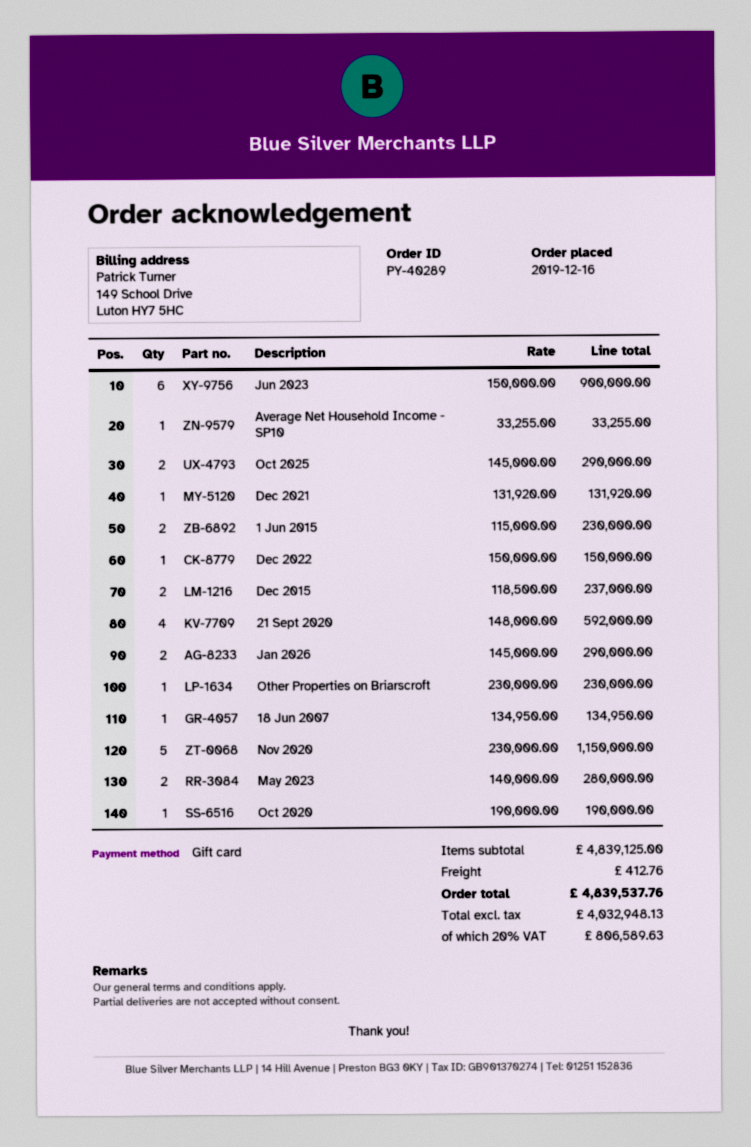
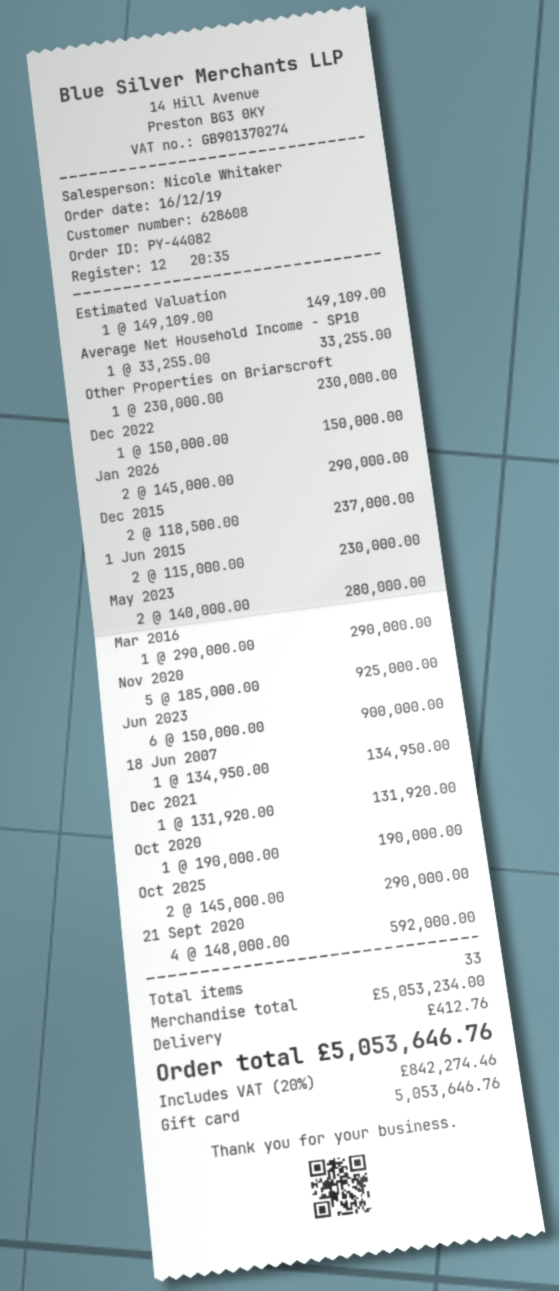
order number: PY-40289 -> PY-44082
Nov 2020: 5 x 230000.00 = 1150000.00 -> 5 x 185000.00 = 925000.00
Estimated Valuation: none -> 1 x 149109.00 = 149109.00
Mar 2016: none -> 1 x 290000.00 = 290000.00
subtotal: 4839125.00 -> 5053234.00
tax: 20% = 806589.63 -> 20% = 842274.46
total: 4839537.76 -> 5053646.76

